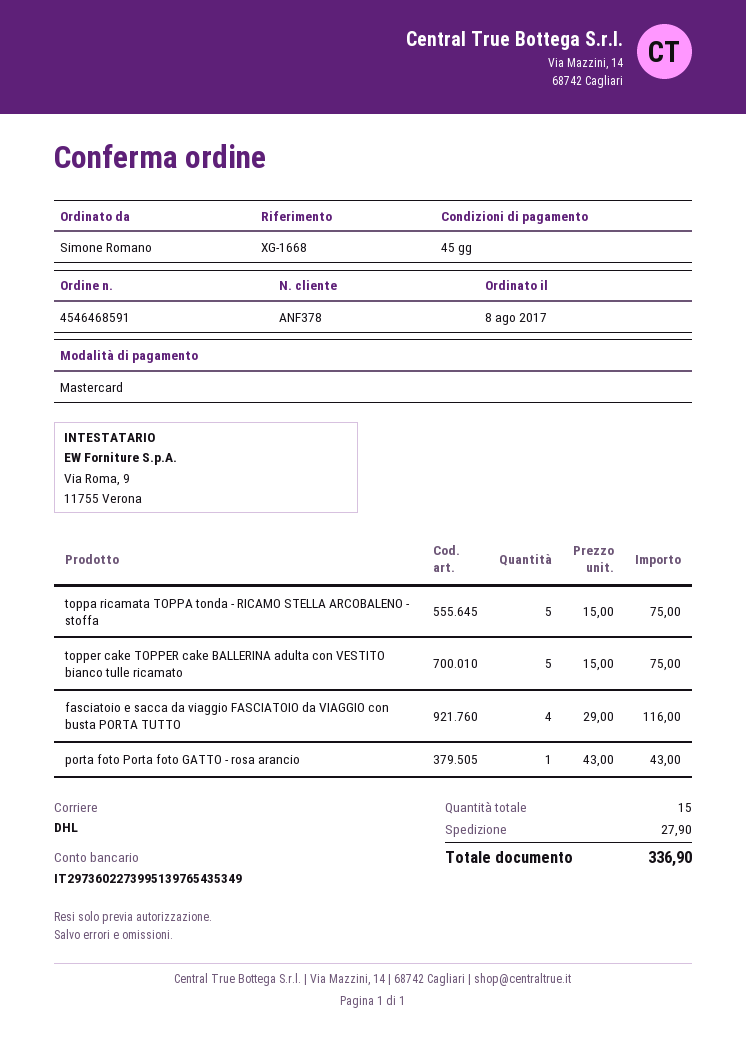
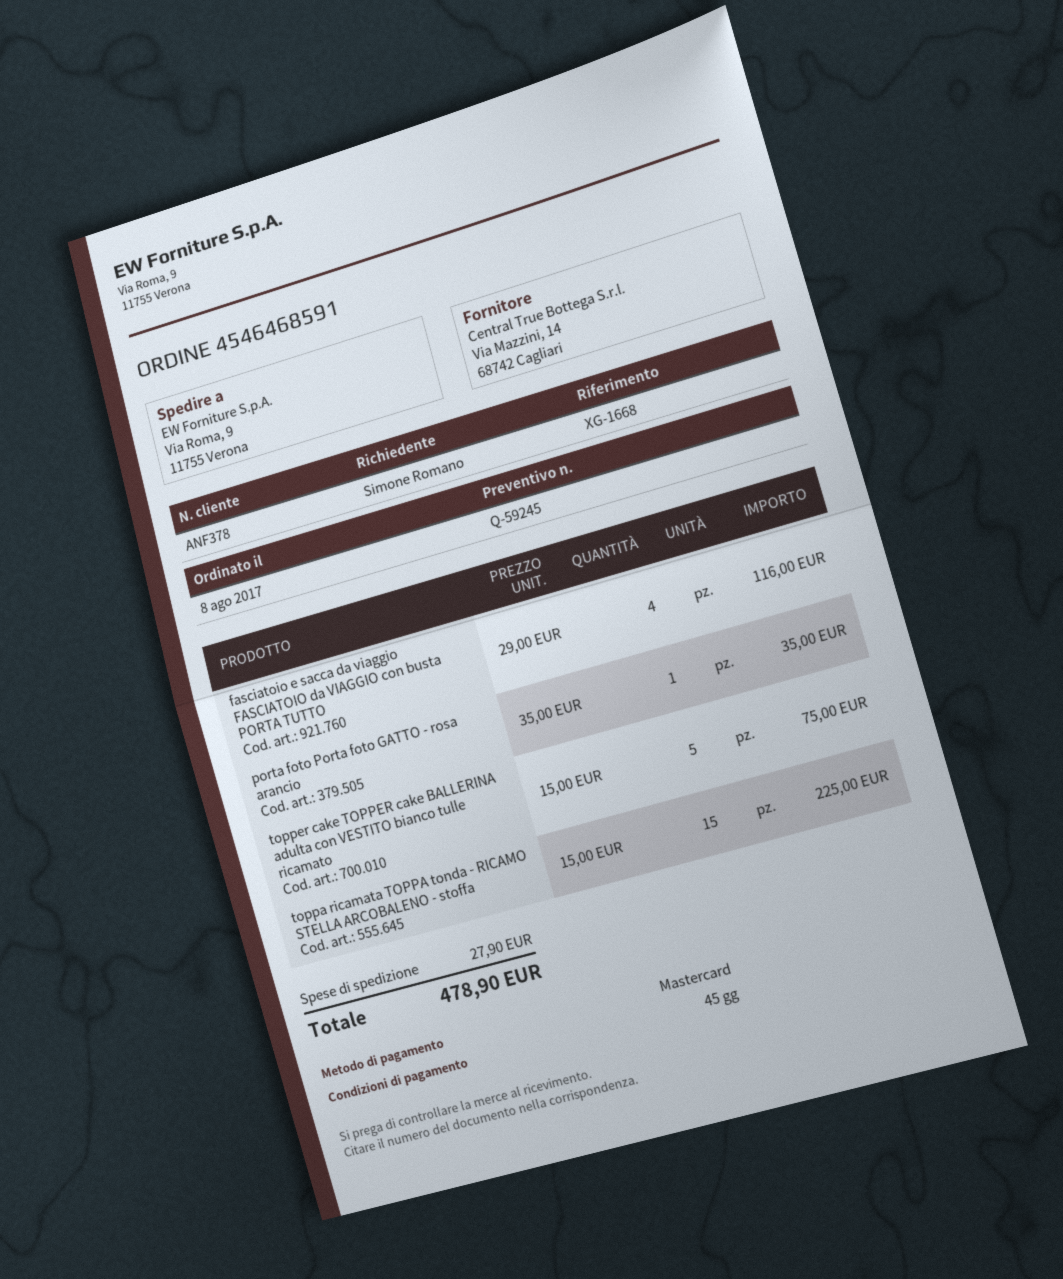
toppa ricamata TOPPA tonda - RICAMO STELLA ARCOBALENO - stoffa: 5 x 15.00 = 75.00 -> 15 x 15.00 = 225.00
porta foto Porta foto GATTO - rosa arancio: 1 x 43.00 = 43.00 -> 1 x 35.00 = 35.00
total: 336.90 -> 478.90

